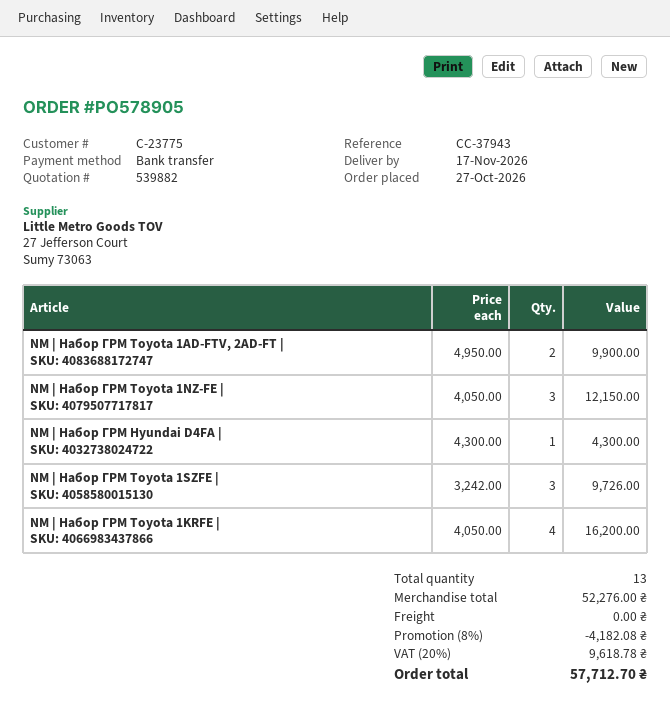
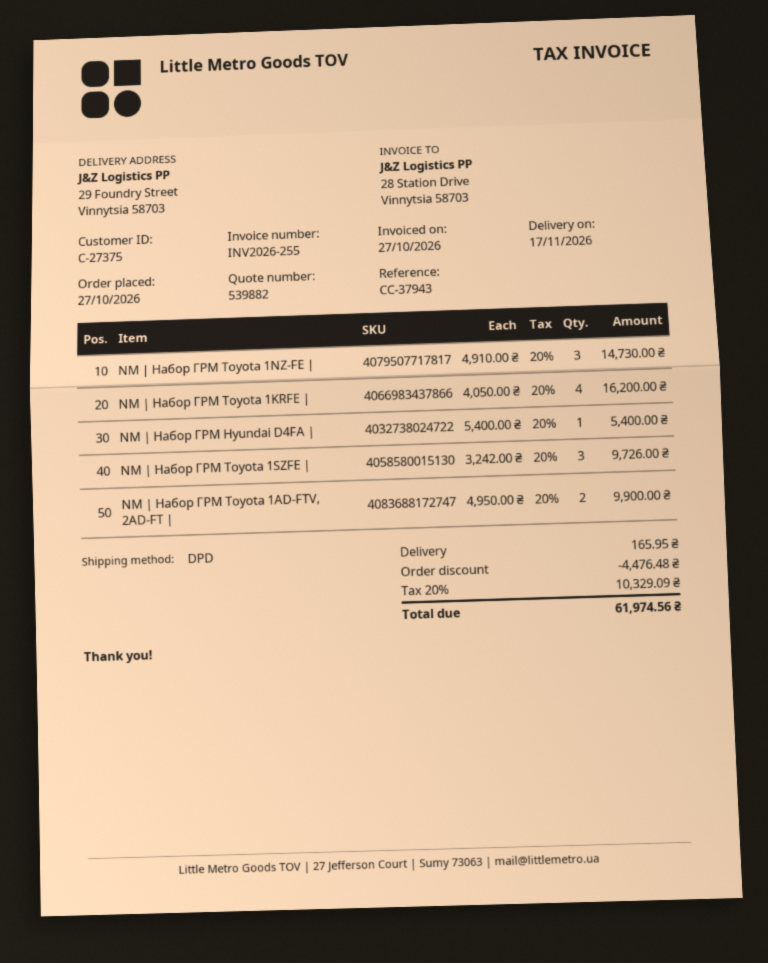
customer number: C-23775 -> C-27375
NM | Набор ГРМ Toyota 1NZ-FE |: 3 x 4050.00 = 12150.00 -> 3 x 4910.00 = 14730.00
NM | Набор ГРМ Hyundai D4FA |: 1 x 4300.00 = 4300.00 -> 1 x 5400.00 = 5400.00
discount: 4182.08 -> 4476.48
shipping: 0.00 -> 165.95
tax: 20% = 9618.78 -> 20% = 10329.09
total: 57712.70 -> 61974.56

